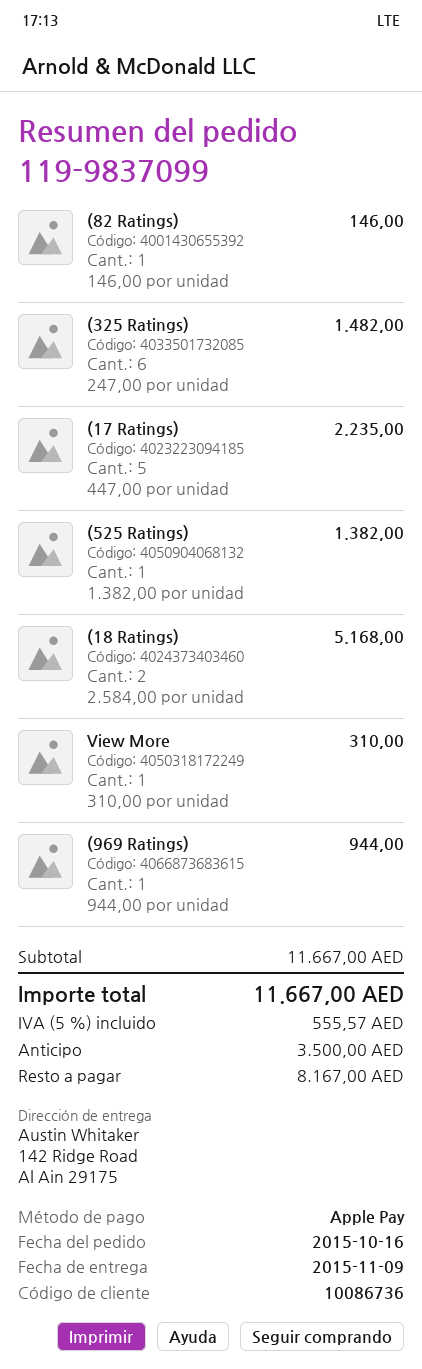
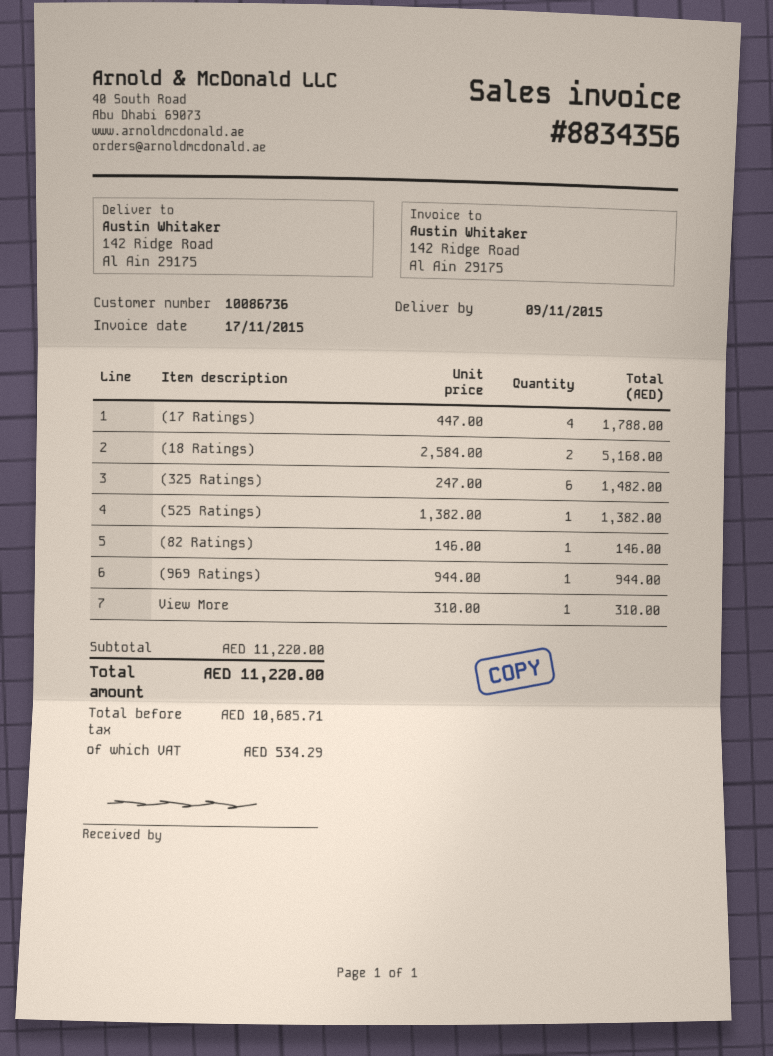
(17 Ratings): 5 x 447.00 = 2235.00 -> 4 x 447.00 = 1788.00
subtotal: 11667.00 -> 11220.00
tax: 555.57 -> 534.29
total: 11667.00 -> 11220.00

